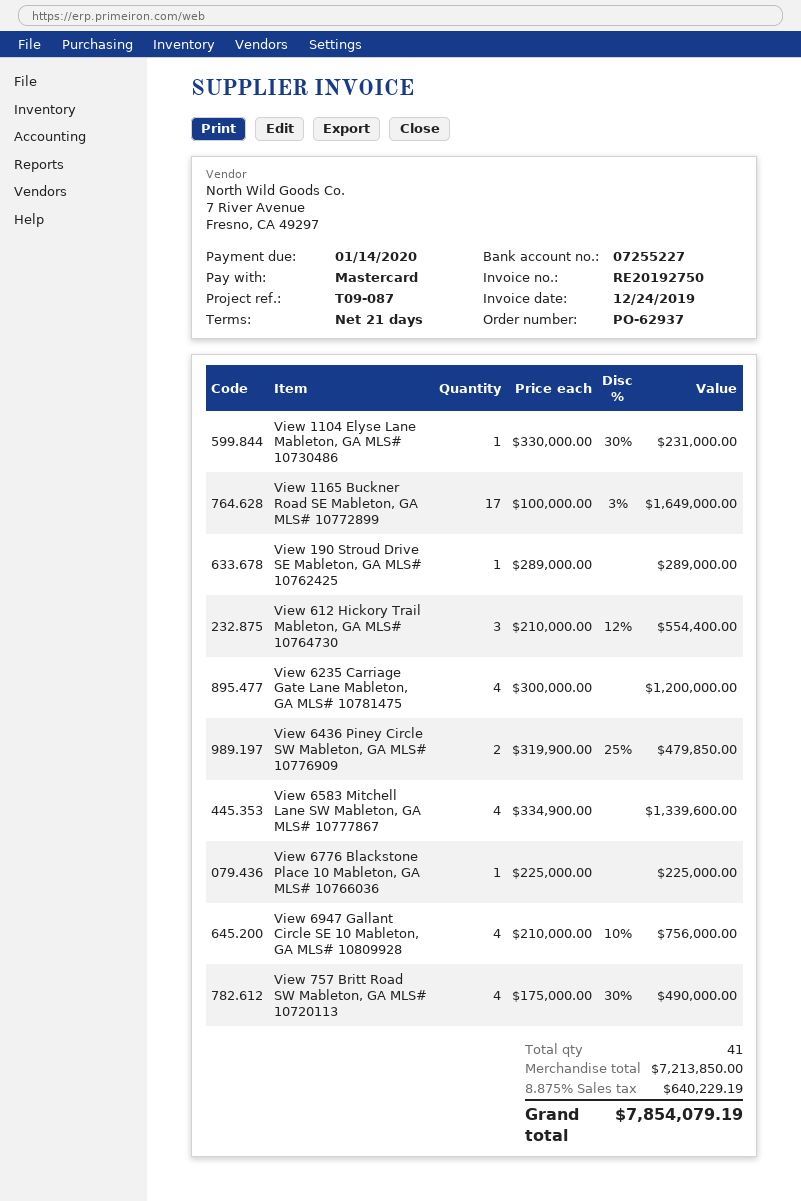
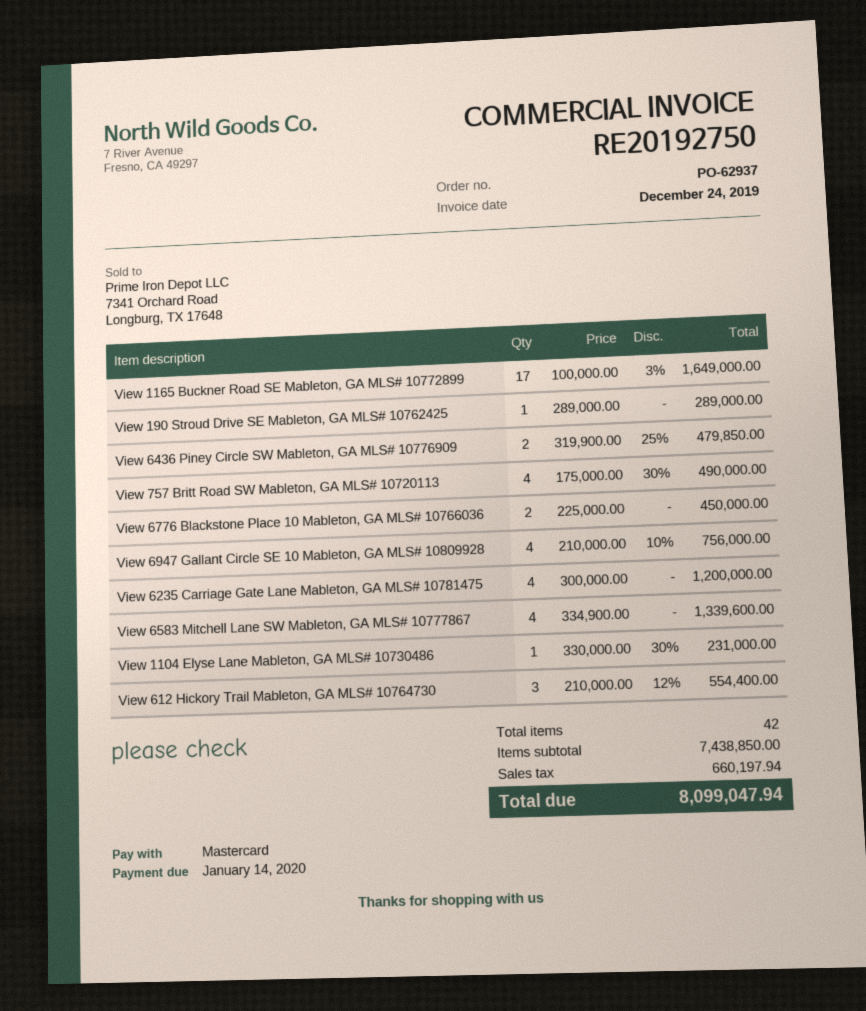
View 6776 Blackstone Place 10 Mableton, GA MLS# 10766036: 1 x 225000.00 = 225000.00 -> 2 x 225000.00 = 450000.00
total quantity: 41 -> 42
subtotal: 7213850.00 -> 7438850.00
tax: 640229.19 -> 660197.94
total: 7854079.19 -> 8099047.94

